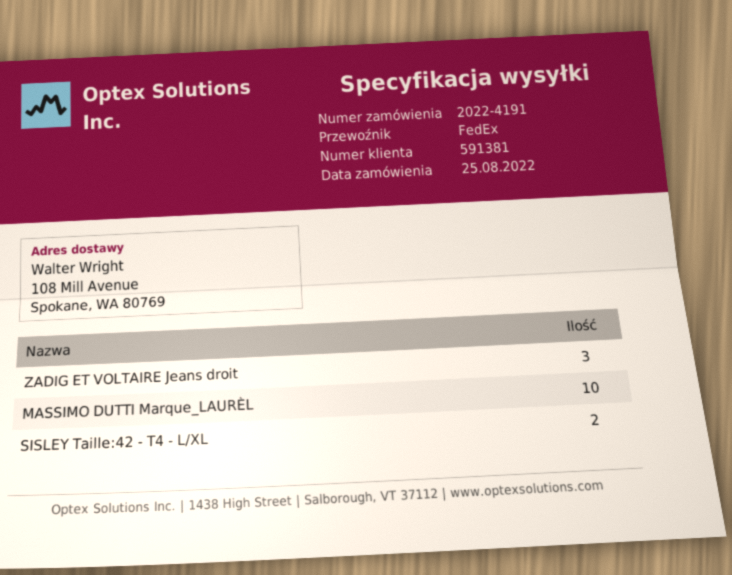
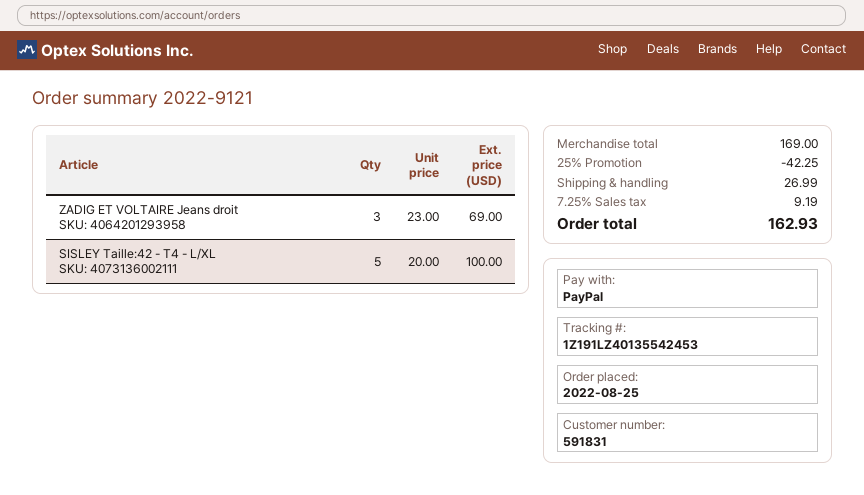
order number: 2022-4191 -> 2022-9121
customer number: 591381 -> 591831
MASSIMO DUTTI Marque_LAURÈL: 10 -> none
SISLEY Taille:42 - T4 - L/XL: 2 -> 5

